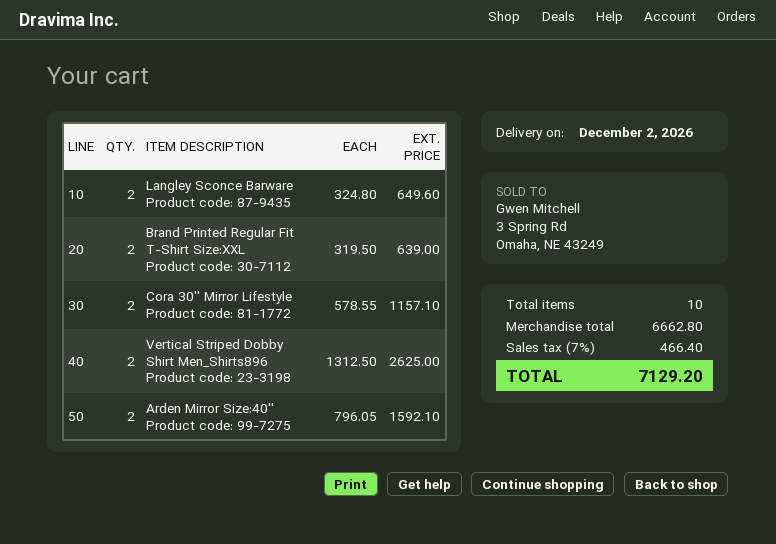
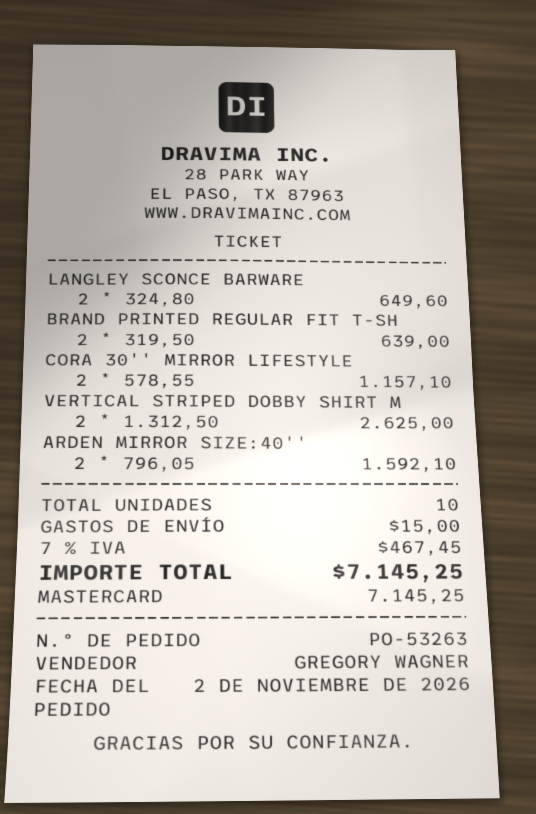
shipping: none -> 15.00
tax: 7% = 466.40 -> 7% = 467.45
total: 7129.20 -> 7145.25

